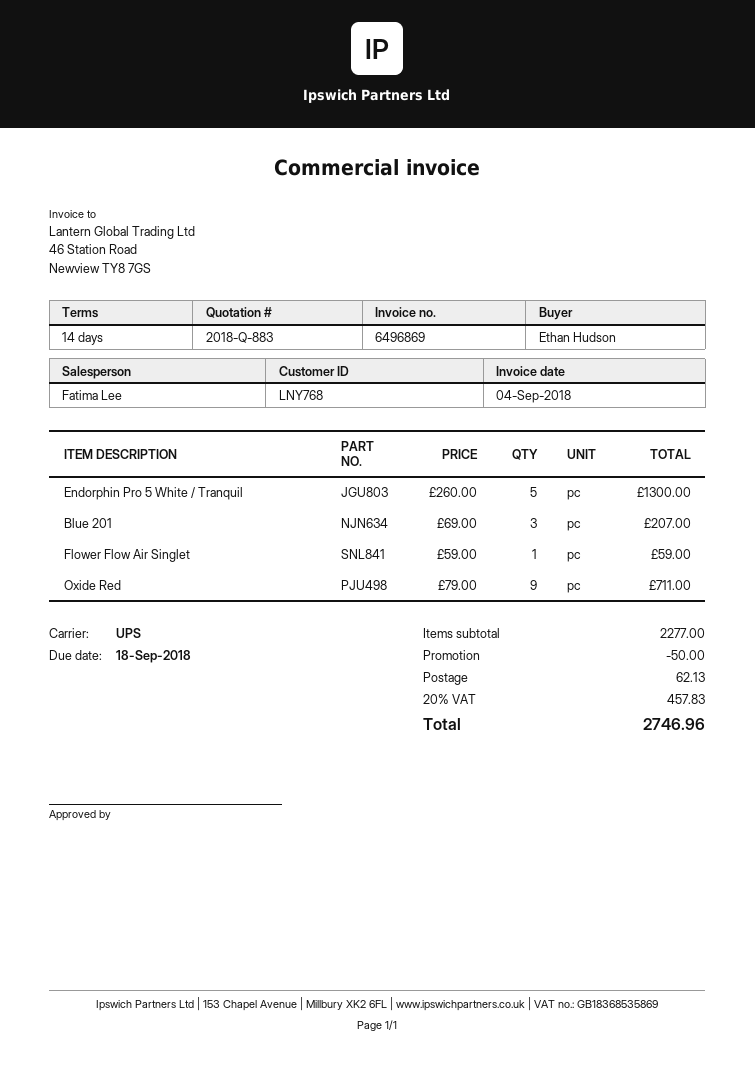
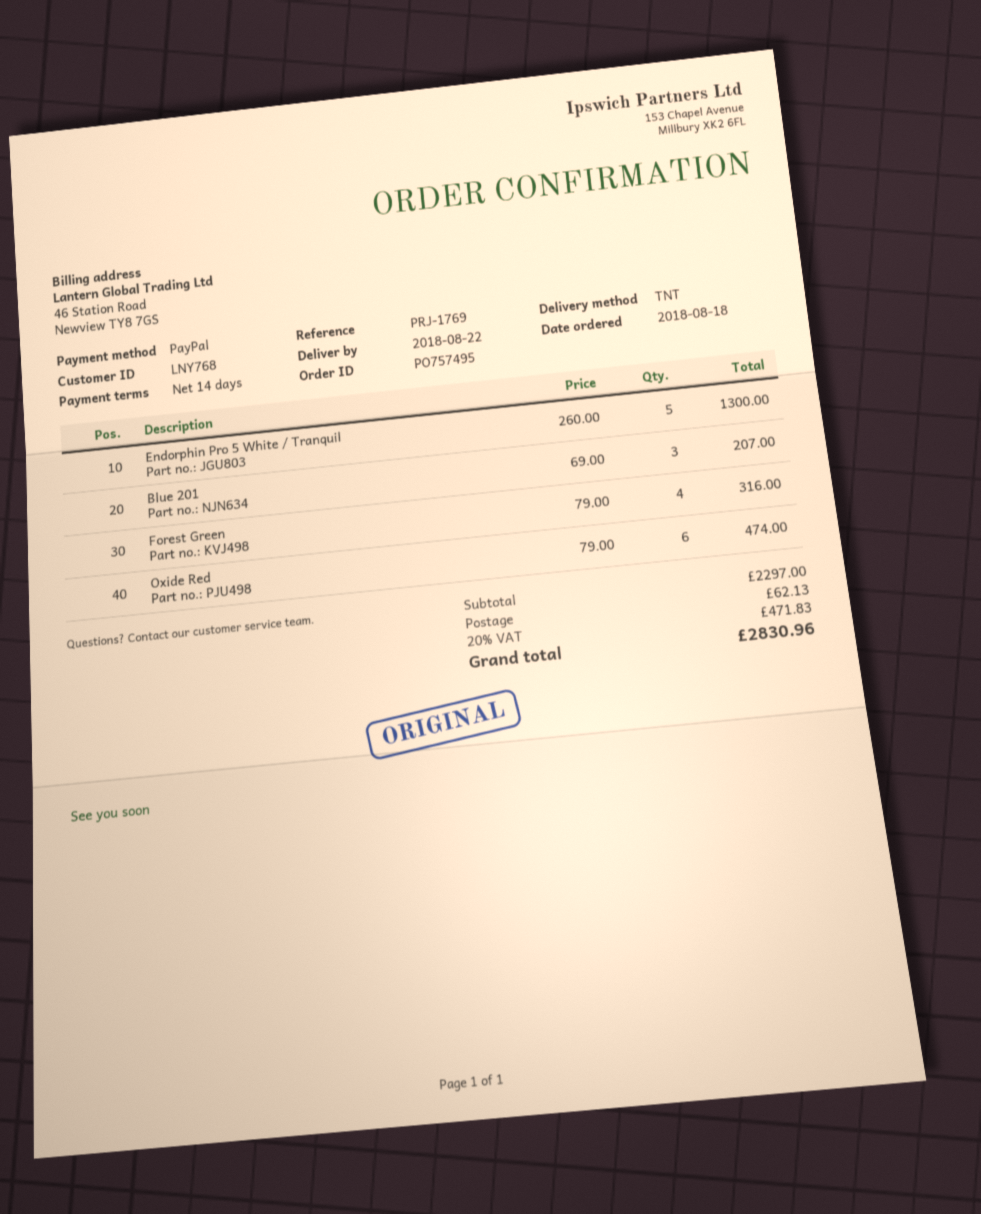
shipping method: UPS -> TNT
Flower Flow Air Singlet: 1 x 59.00 = 59.00 -> none
Oxide Red: 9 x 79.00 = 711.00 -> 6 x 79.00 = 474.00
Forest Green: none -> 4 x 79.00 = 316.00
subtotal: 2277.00 -> 2297.00
discount: 50.00 -> none
tax: 20% = 457.83 -> 20% = 471.83
total: 2746.96 -> 2830.96

